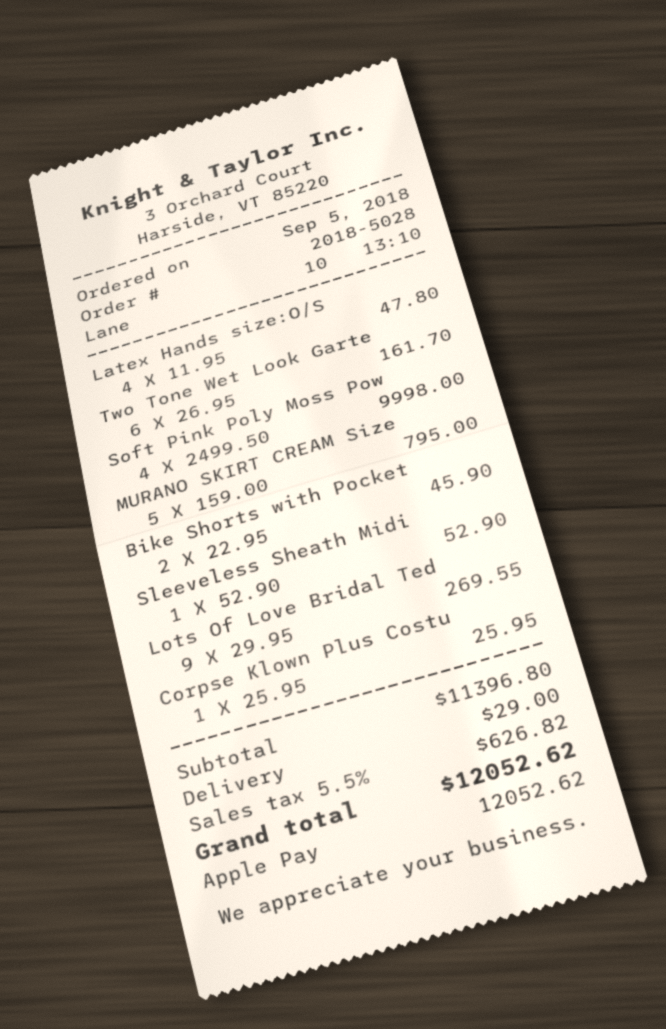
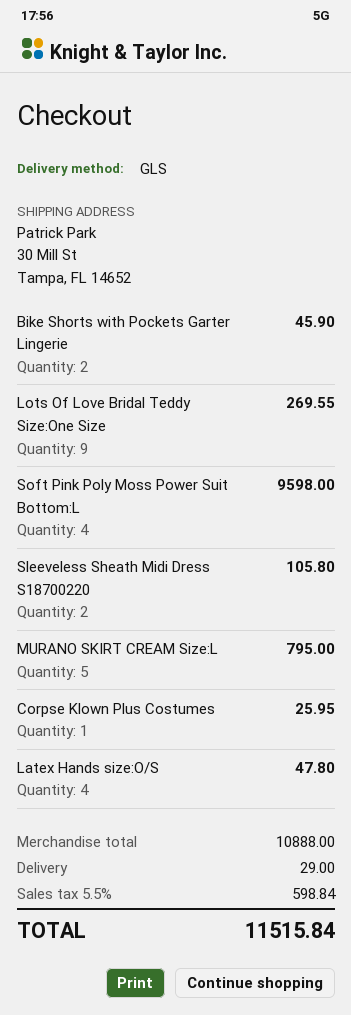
Two Tone Wet Look Garte: 6 for 161.70 -> none
Soft Pink Poly Moss Pow: 4 for 9998.00 -> 4 for 9598.00
Sleeveless Sheath Midi: 1 for 52.90 -> 2 for 105.80
subtotal: 11396.80 -> 10888.00
tax: 5.5% = 626.82 -> 5.5% = 598.84
total: 12052.62 -> 11515.84

